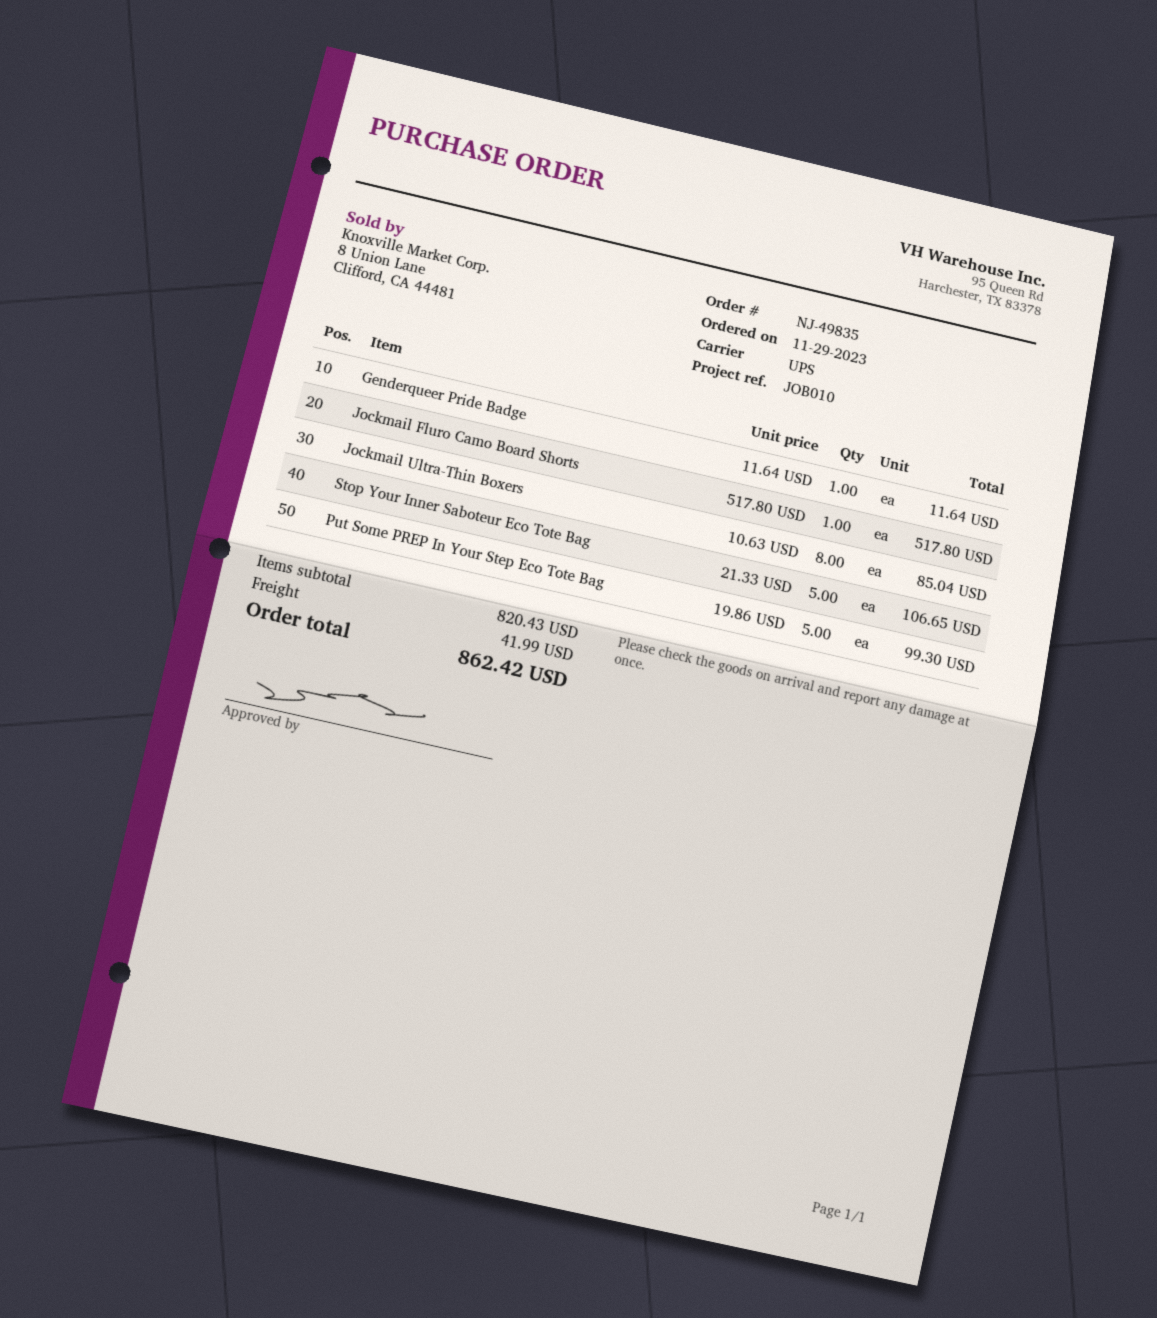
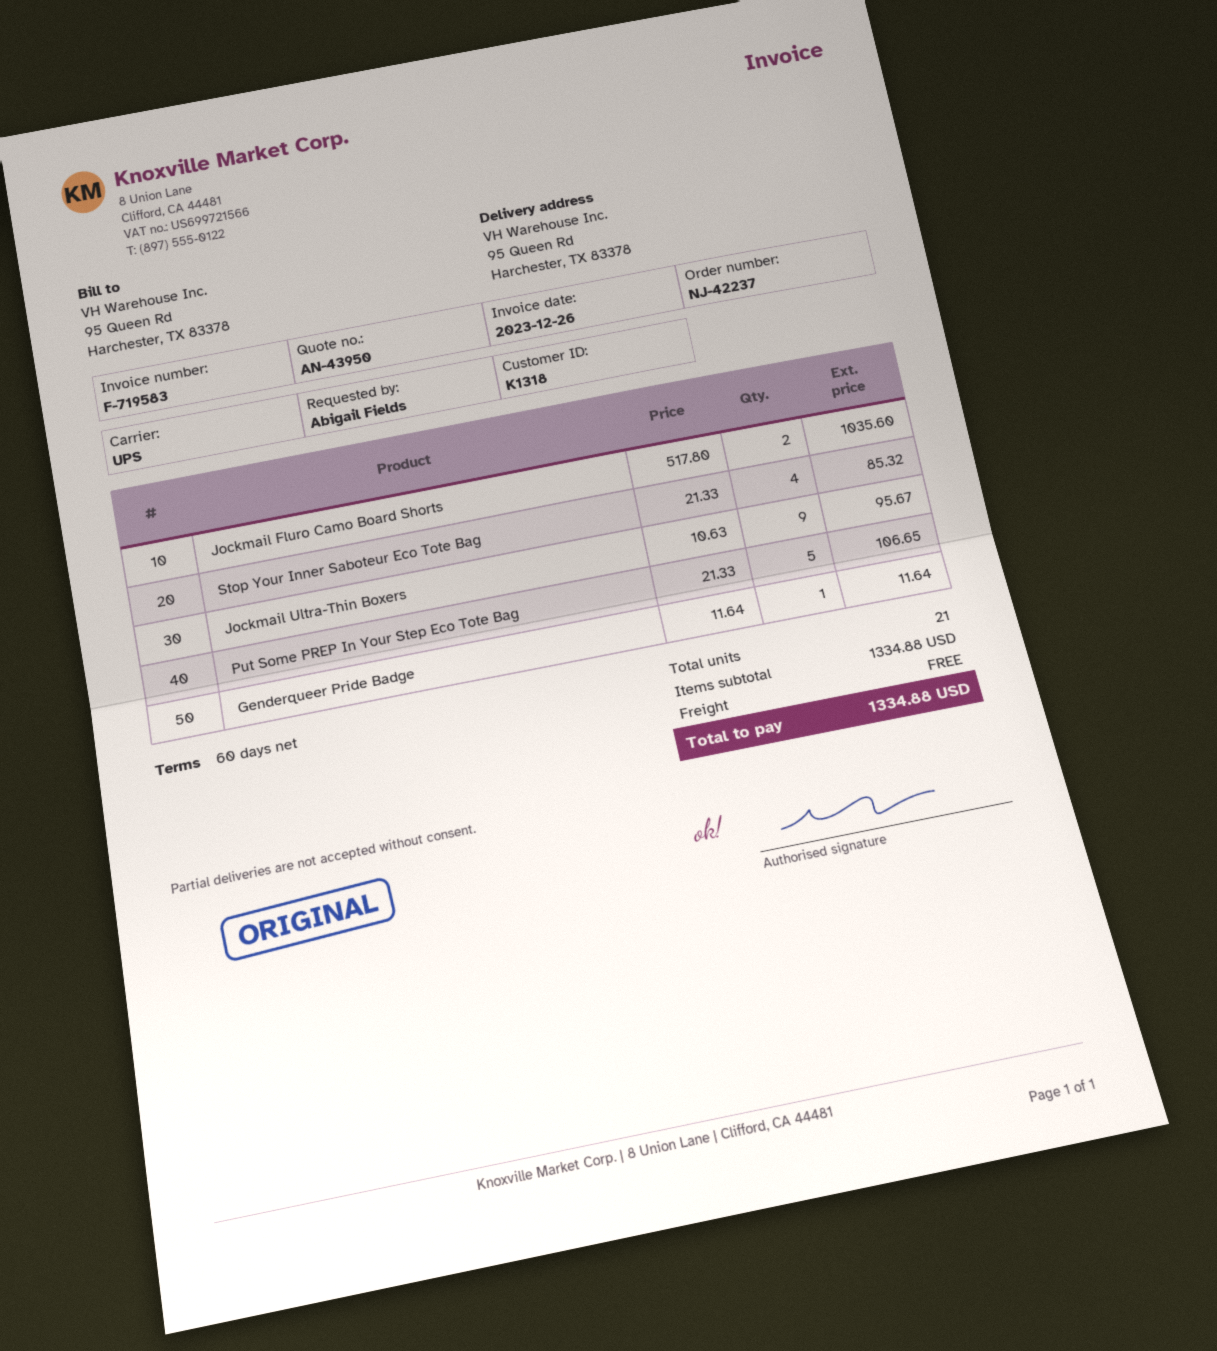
order number: NJ-49835 -> NJ-42237
Jockmail Fluro Camo Board Shorts: 1 x 517.80 = 517.80 -> 2 x 517.80 = 1035.60
Jockmail Ultra-Thin Boxers: 8 x 10.63 = 85.04 -> 9 x 10.63 = 95.67
Stop Your Inner Saboteur Eco Tote Bag: 5 x 21.33 = 106.65 -> 4 x 21.33 = 85.32
Put Some PREP In Your Step Eco Tote Bag: 5 x 19.86 = 99.30 -> 5 x 21.33 = 106.65
subtotal: 820.43 -> 1334.88
shipping: 41.99 -> 0.00
total: 862.42 -> 1334.88

